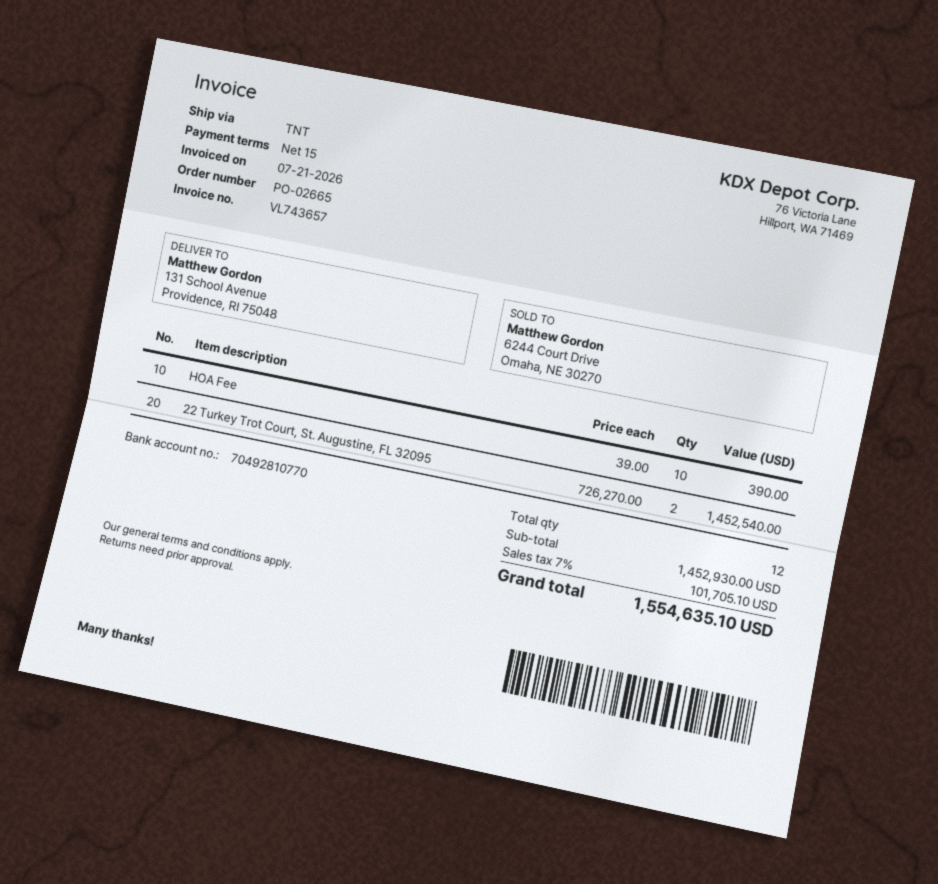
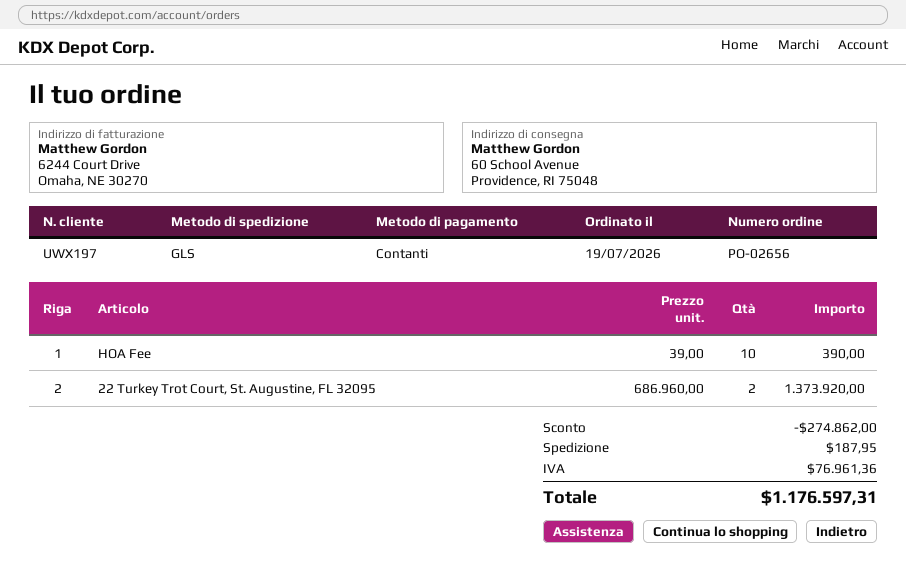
order number: PO-02665 -> PO-02656
shipping method: TNT -> GLS
ship to: 131 School Avenue, Providence, RI 75048 -> 60 School Avenue, Providence, RI 75048
22 Turkey Trot Court, St. Augustine, FL 32095: 2 x 726270.00 = 1452540.00 -> 2 x 686960.00 = 1373920.00
discount: none -> 274862.00
shipping: none -> 187.95
tax: 101705.10 -> 76961.36
total: 1554635.10 -> 1176597.31

